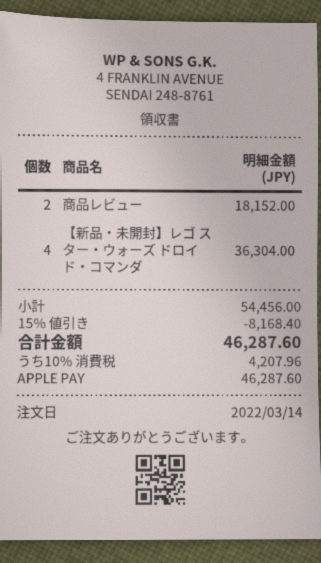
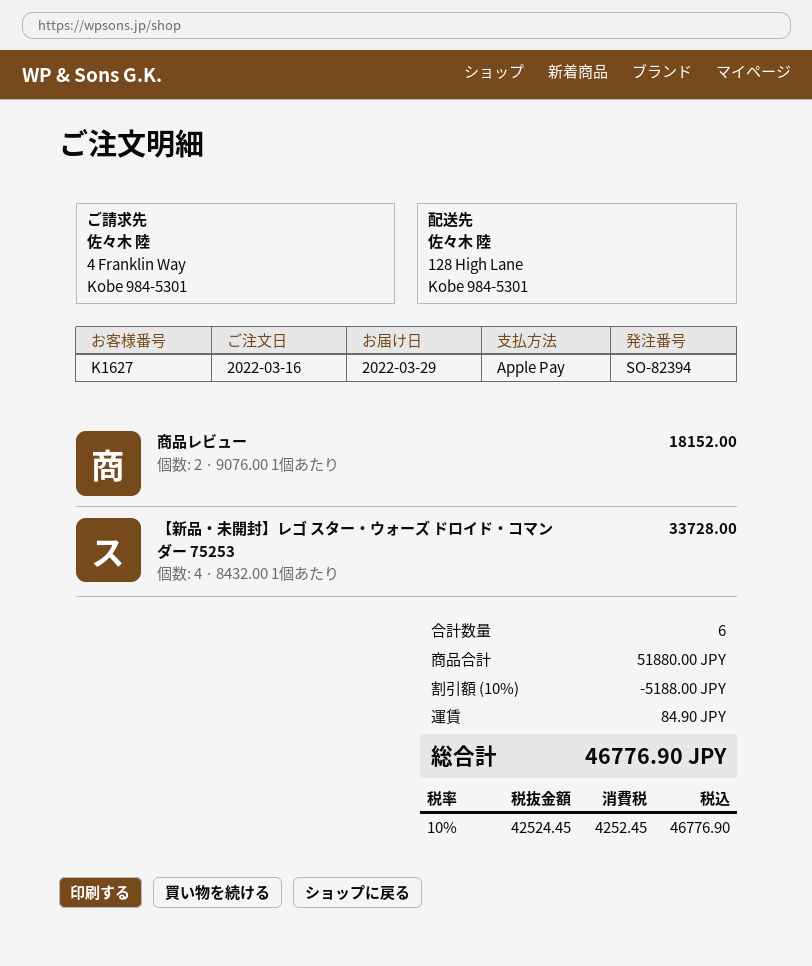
order date: 2022-03-14 -> 2022-03-16
【新品・未開封】レゴ スター・ウォーズ ドロイド・コマンダ: 4 for 36304.00 -> 4 for 33728.00
subtotal: 54456.00 -> 51880.00
discount: 15% = 8168.40 -> 10% = 5188.00
shipping: none -> 84.90
tax: 10% = 4207.96 -> 10% = 4252.45
total: 46287.60 -> 46776.90

